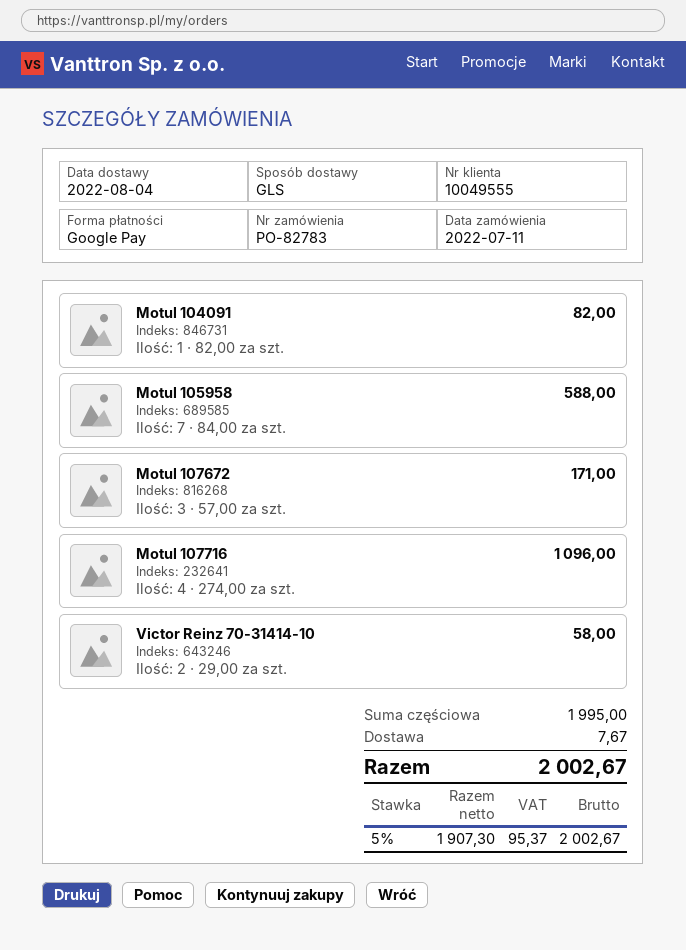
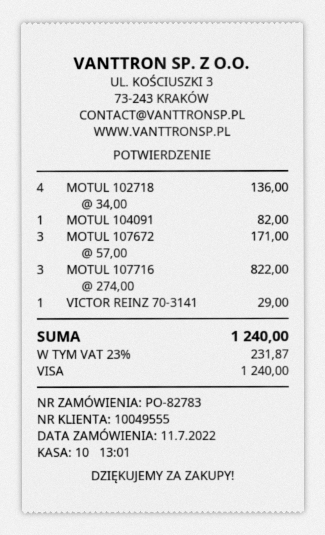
payment method: Google Pay -> Visa
Motul 105958: 7 x 84.00 = 588.00 -> none
Motul 107716: 4 x 274.00 = 1096.00 -> 3 x 274.00 = 822.00
Victor Reinz 70-31414-10: 2 x 29.00 = 58.00 -> 1 x 29.00 = 29.00
MOTUL 102718: none -> 4 x 34.00 = 136.00
shipping: 7.67 -> none
tax: 5% = 95.37 -> 23% = 231.87
total: 2002.67 -> 1240.00

